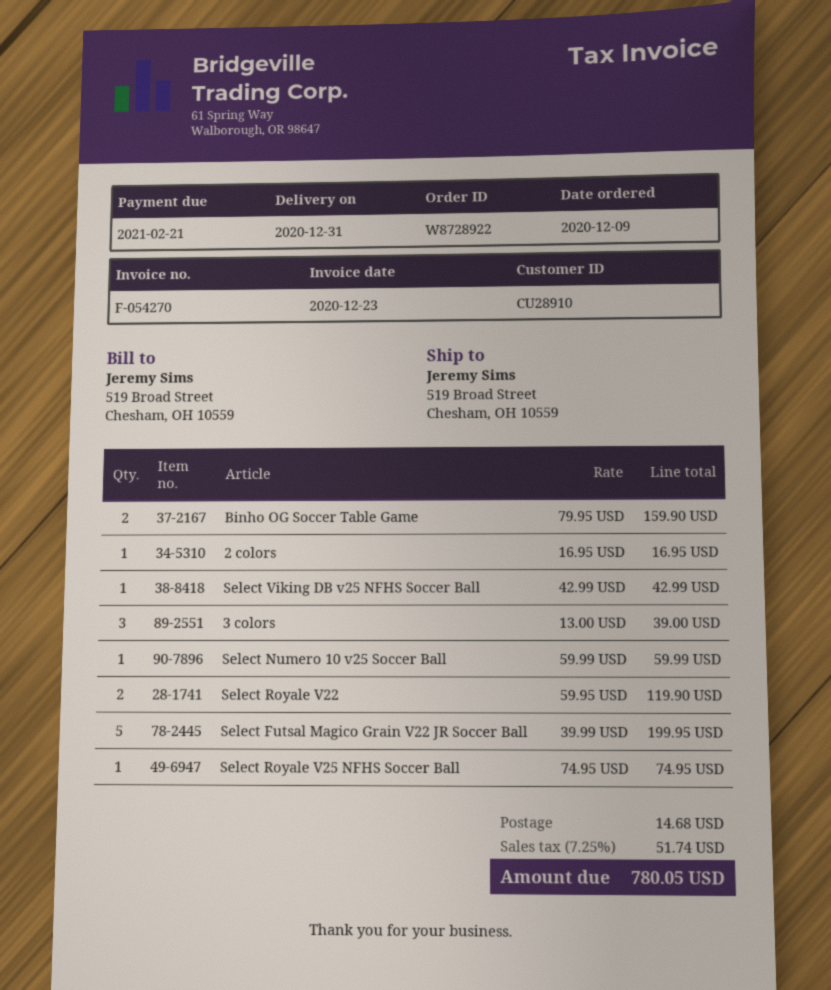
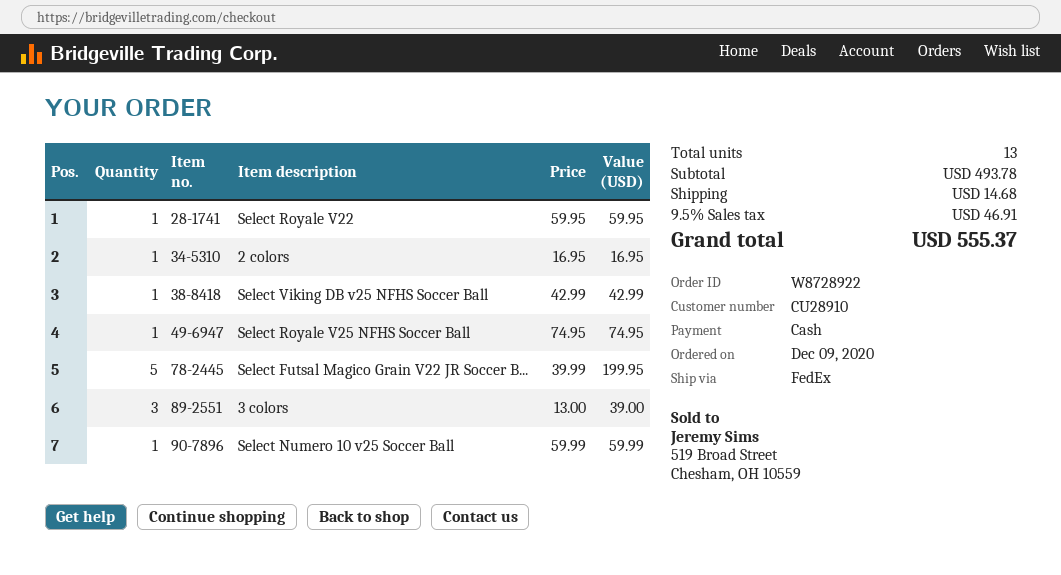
Binho OG Soccer Table Game: 2 x 79.95 = 159.90 -> none
Select Royale V22: 2 x 59.95 = 119.90 -> 1 x 59.95 = 59.95
tax: 7.25% = 51.74 -> 9.5% = 46.91
total: 780.05 -> 555.37

